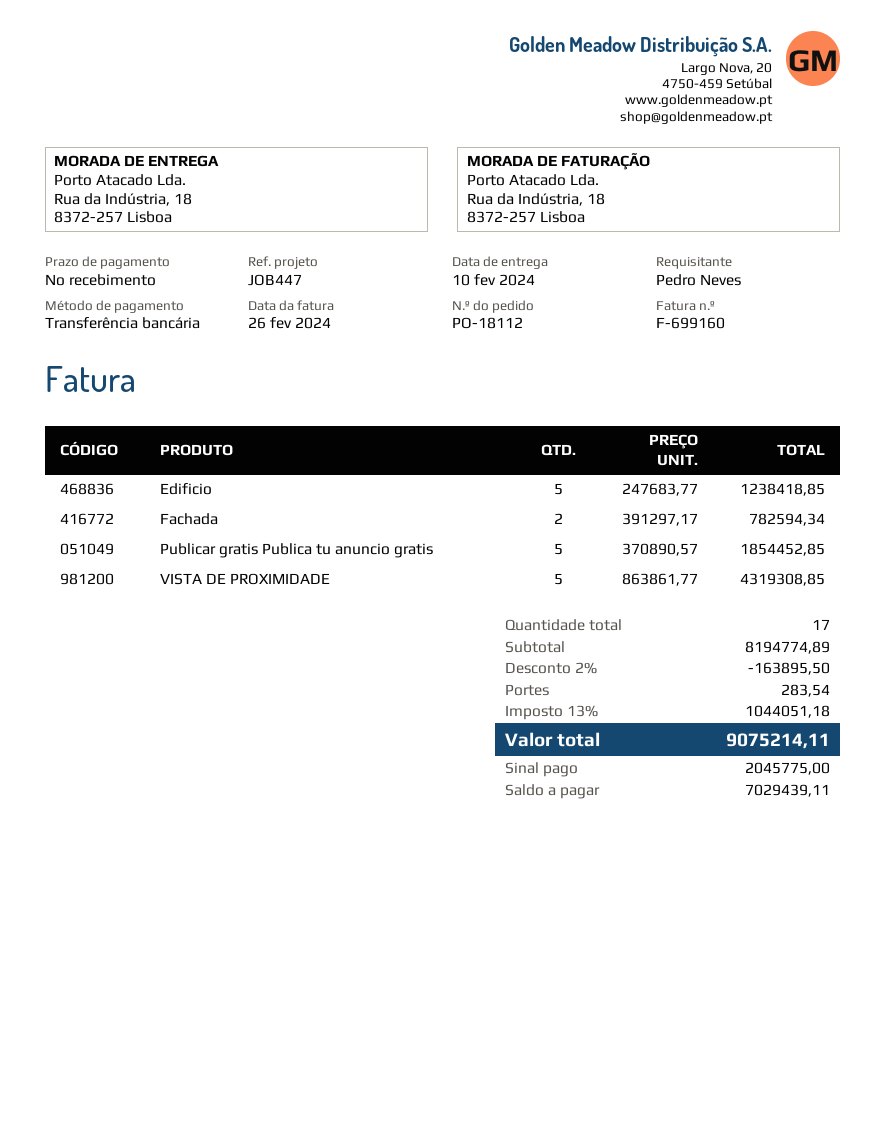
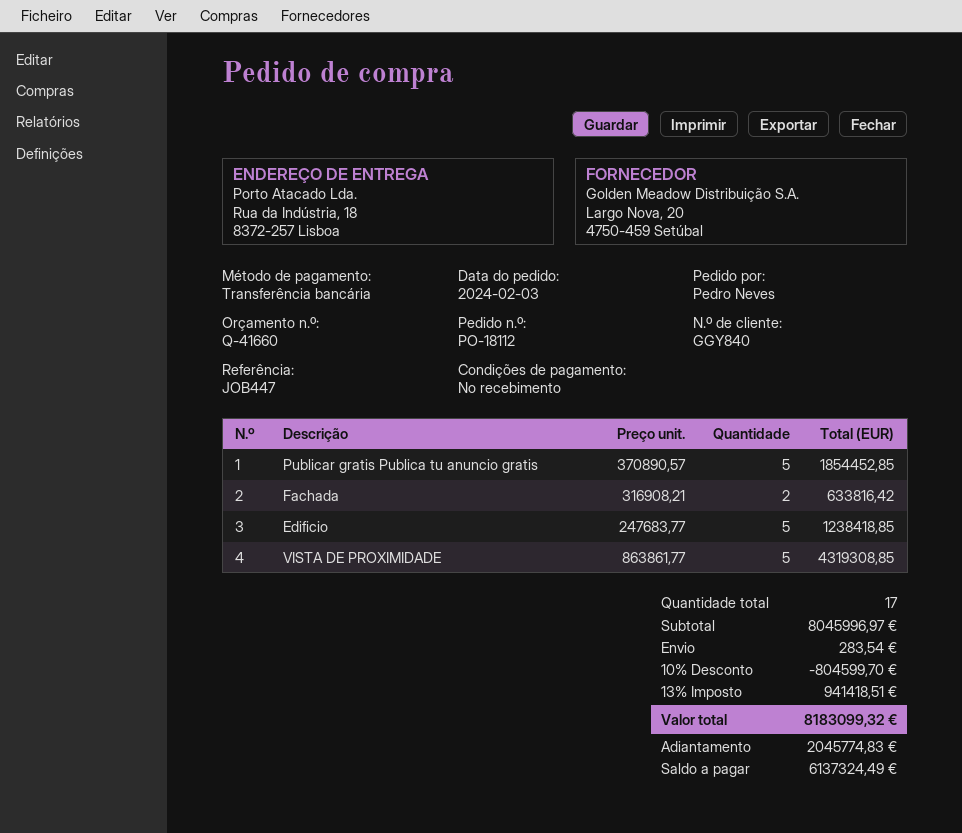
Fachada: 2 x 391297.17 = 782594.34 -> 2 x 316908.21 = 633816.42
subtotal: 8194774.89 -> 8045996.97
discount: 2% = 163895.50 -> 10% = 804599.70
tax: 13% = 1044051.18 -> 13% = 941418.51
total: 9075214.11 -> 8183099.32
deposit: 2045775.00 -> 2045774.83
balance: 7029439.11 -> 6137324.49

